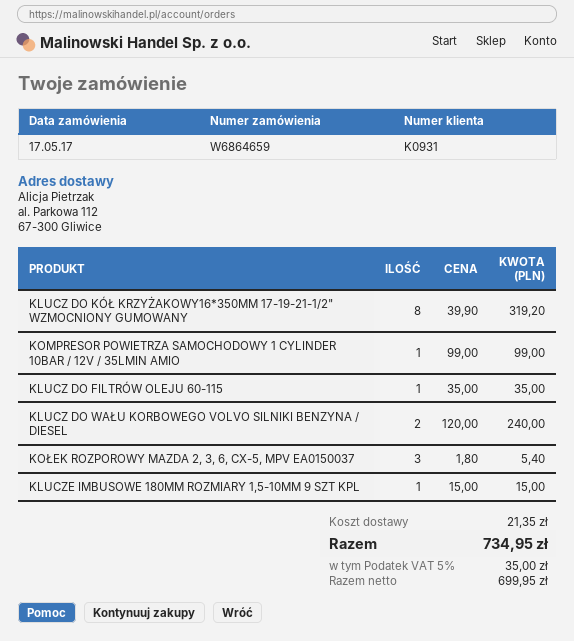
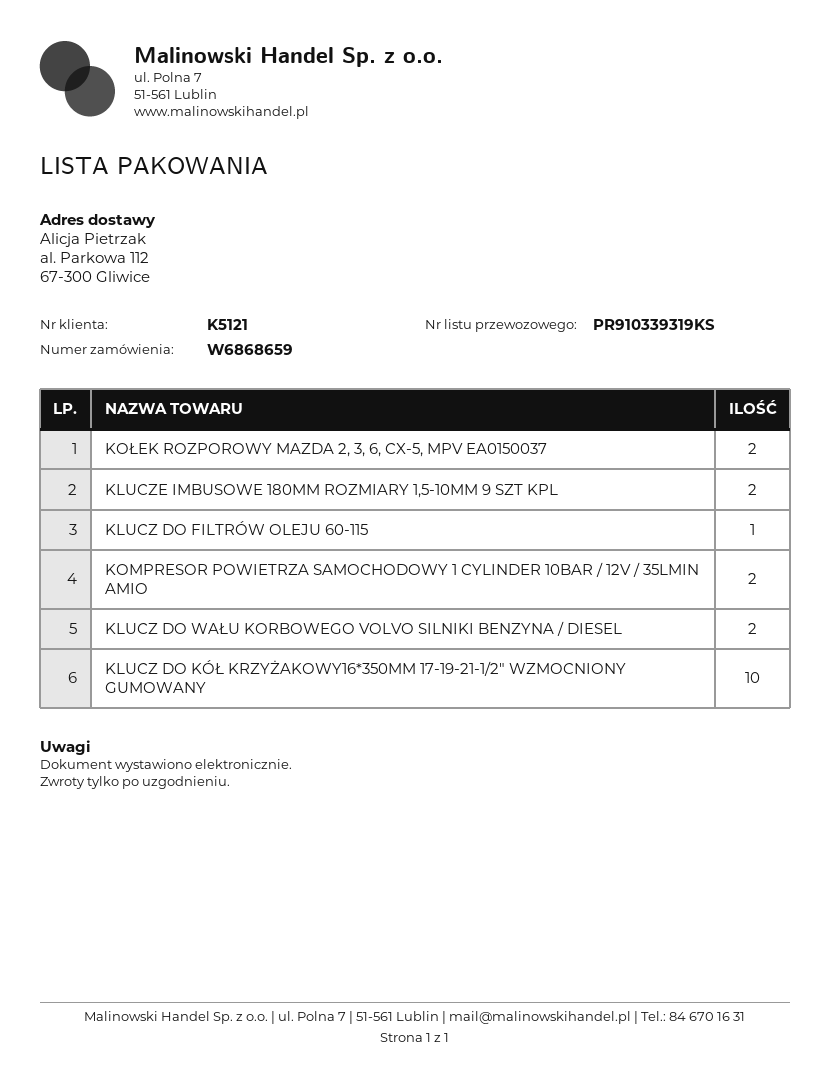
order number: W6864659 -> W6868659
customer number: K0931 -> K5121
KLUCZ DO KÓŁ KRZYŻAKOWY16*350MM 17-19-21-1/2" WZMOCNIONY GUMOWANY: 8 -> 10
KOMPRESOR POWIETRZA SAMOCHODOWY 1 CYLINDER 10BAR / 12V / 35LMIN AMIO: 1 -> 2
KOŁEK ROZPOROWY MAZDA 2, 3, 6, CX-5, MPV EA0150037: 3 -> 2
KLUCZE IMBUSOWE 180MM ROZMIARY 1,5-10MM 9 SZT KPL: 1 -> 2

